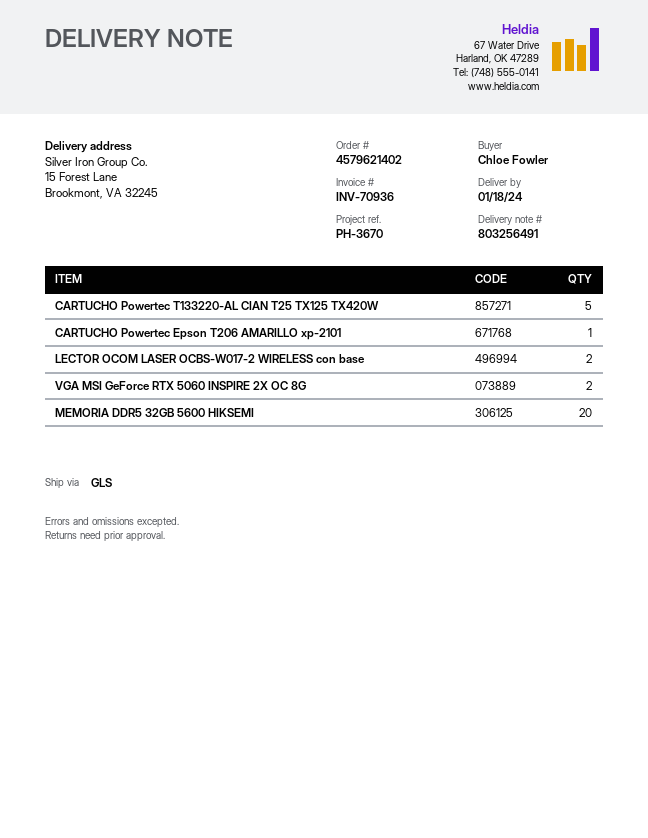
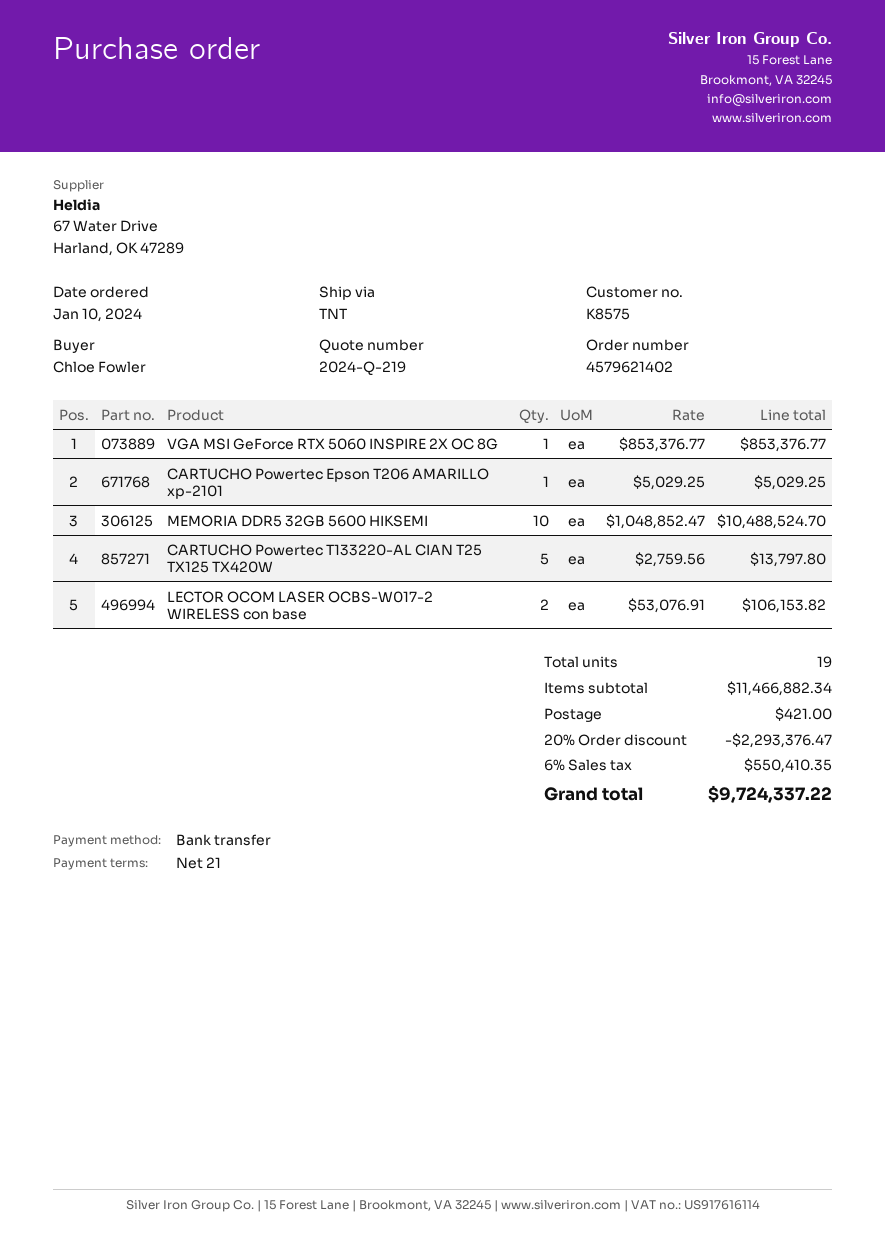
shipping method: GLS -> TNT
VGA MSI GeForce RTX 5060 INSPIRE 2X OC 8G: 2 -> 1
MEMORIA DDR5 32GB 5600 HIKSEMI: 20 -> 10

